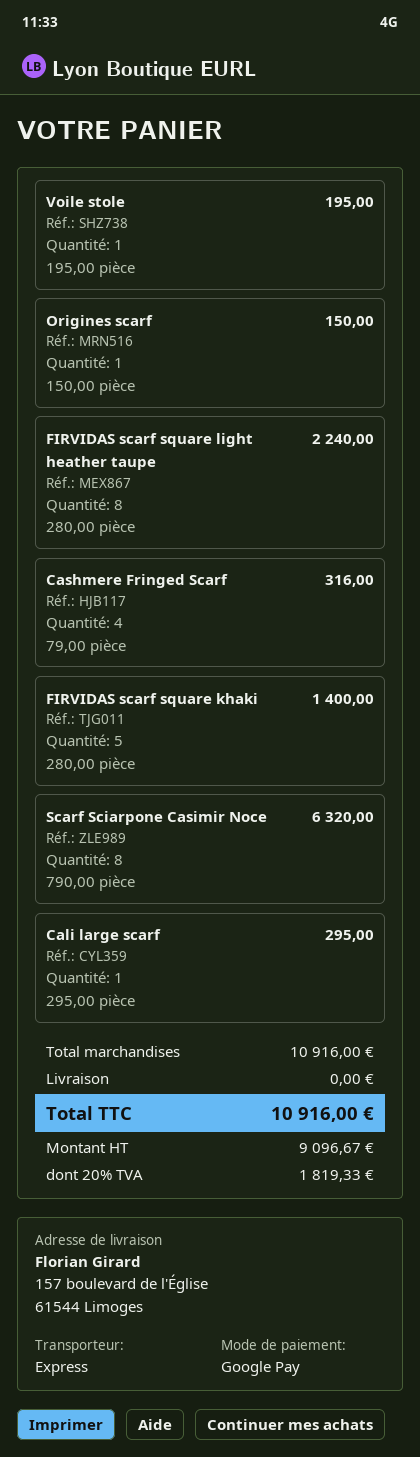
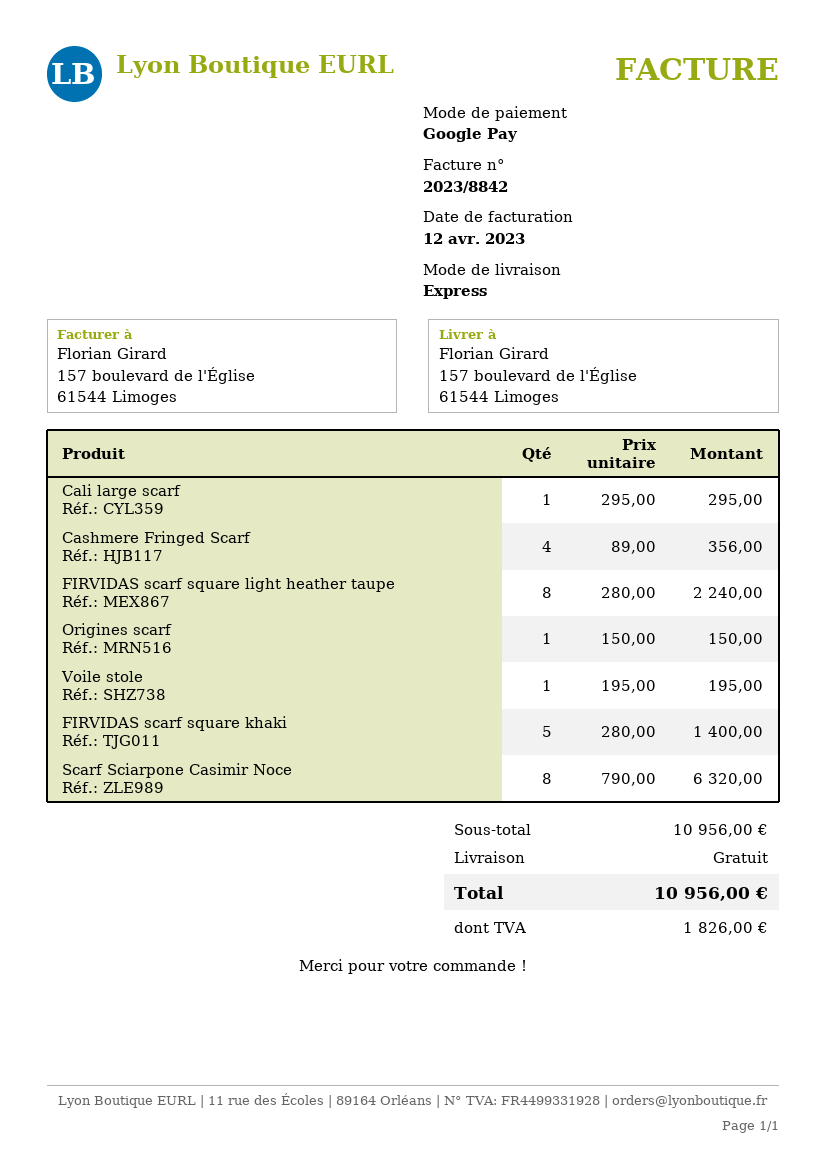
Cashmere Fringed Scarf: 4 x 79.00 = 316.00 -> 4 x 89.00 = 356.00
subtotal: 10916.00 -> 10956.00
tax: 1819.33 -> 1826.00
total: 10916.00 -> 10956.00

